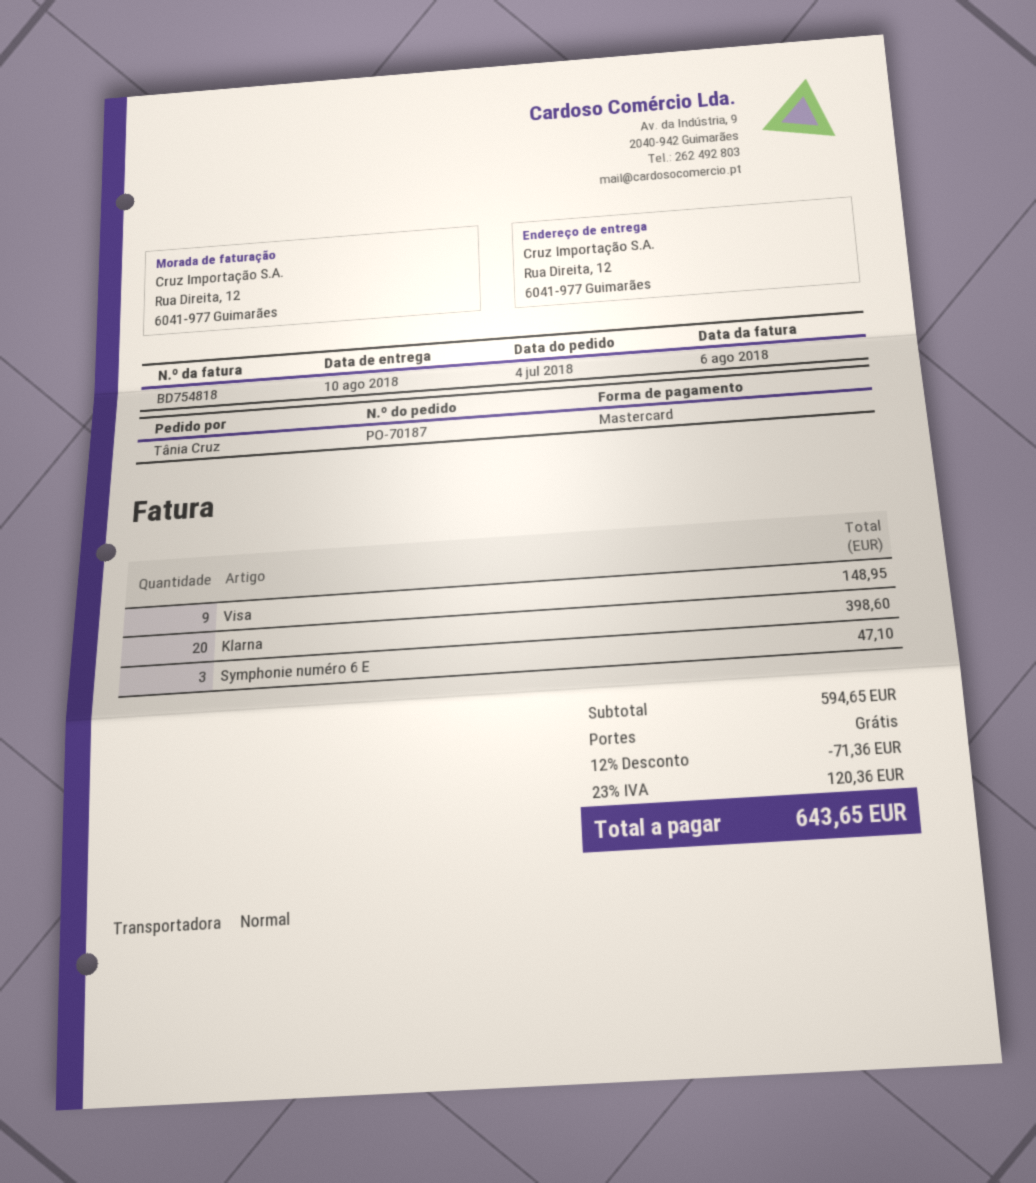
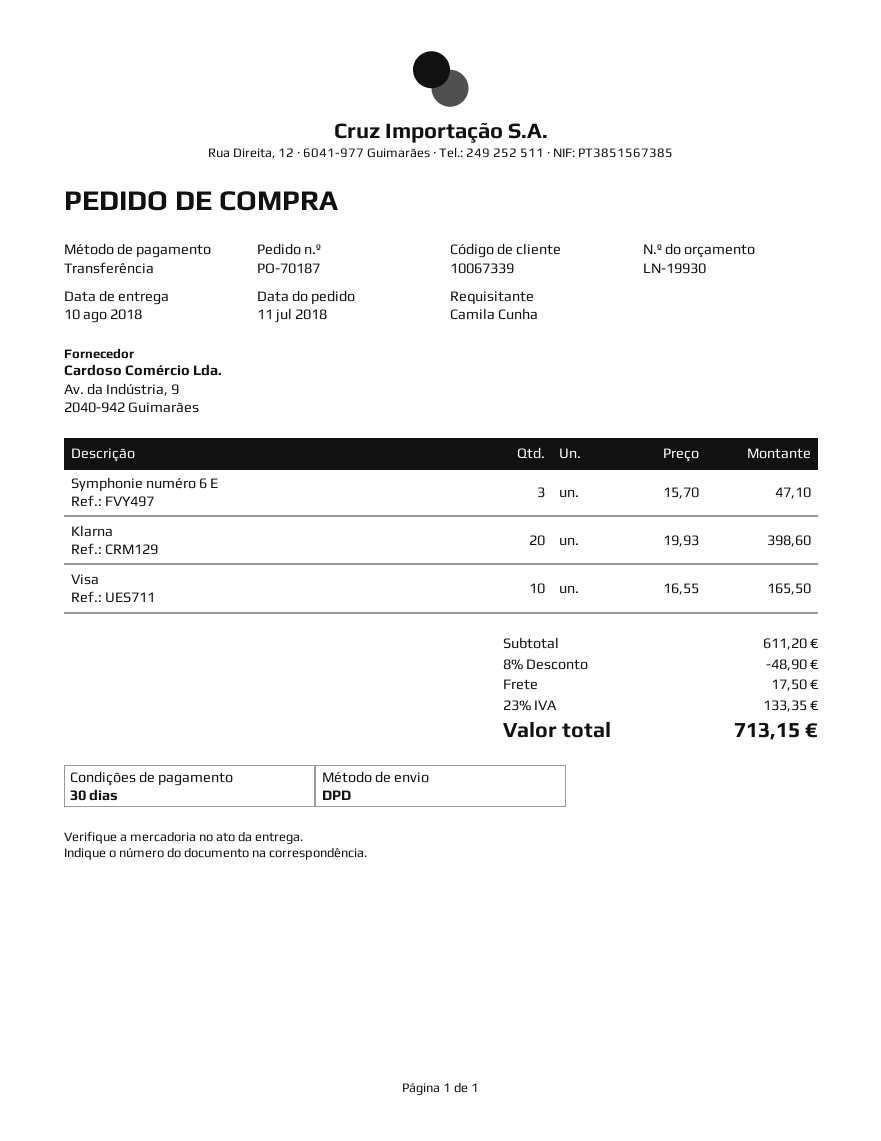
order date: 2018-07-04 -> 2018-07-11
ordered by: Tânia Cruz -> Camila Cunha
payment method: Mastercard -> bank transfer
shipping method: standard -> DPD
Visa: 9 for 148.95 -> 10 for 165.50
subtotal: 594.65 -> 611.20
discount: 12% = 71.36 -> 8% = 48.90
shipping: 0.00 -> 17.50
tax: 23% = 120.36 -> 23% = 133.35
total: 643.65 -> 713.15

